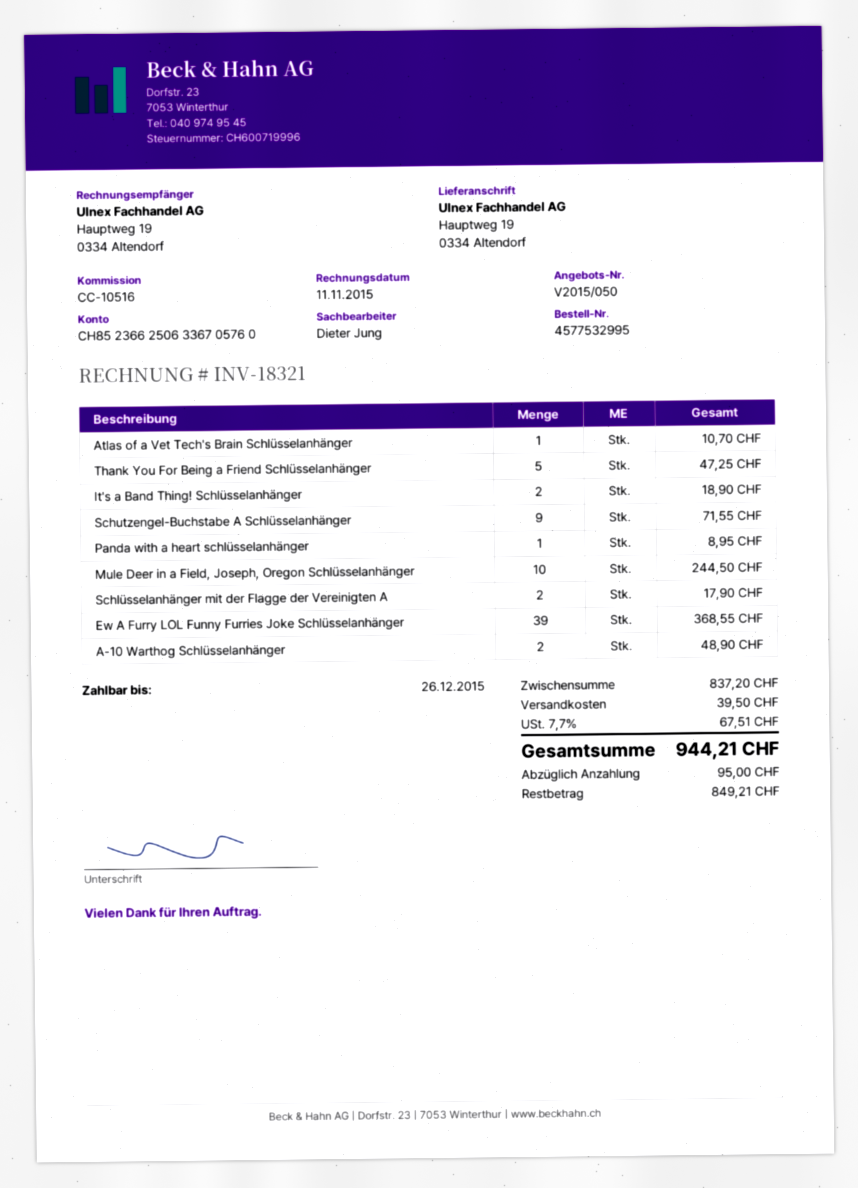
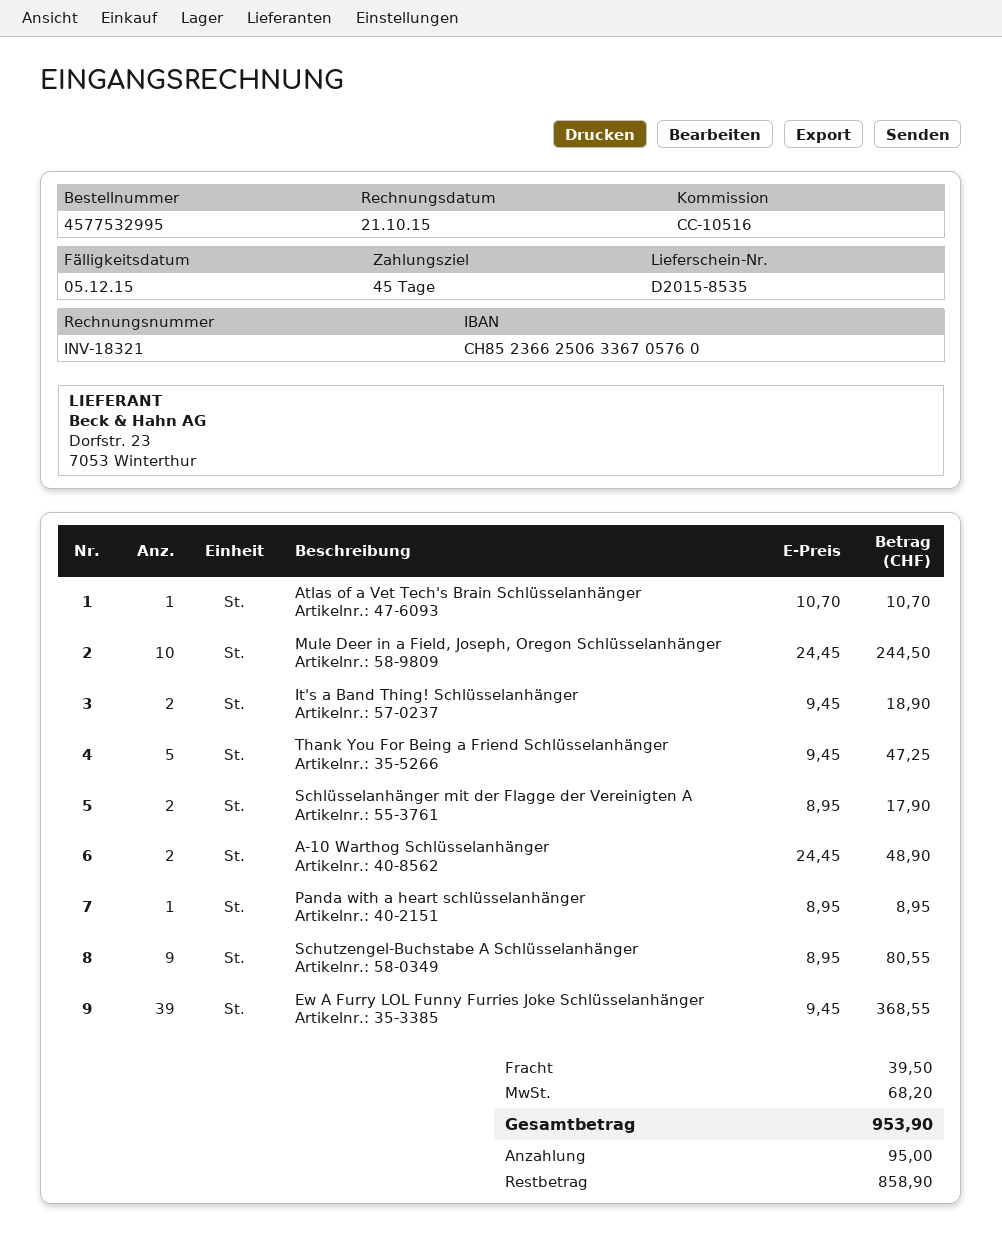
invoice date: 2015-11-11 -> 2015-10-21
due date: 2015-12-26 -> 2015-12-05
Schutzengel-Buchstabe A Schlüsselanhänger: 9 for 71.55 -> 9 for 80.55
tax: 67.51 -> 68.20
total: 944.21 -> 953.90
balance: 849.21 -> 858.90

